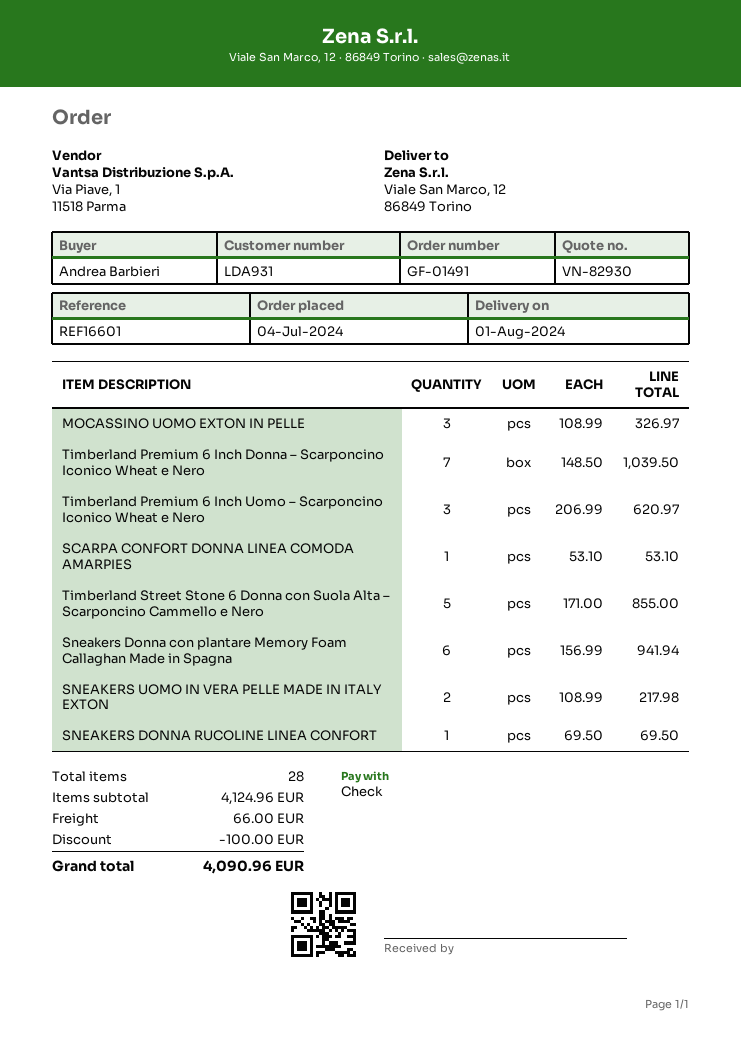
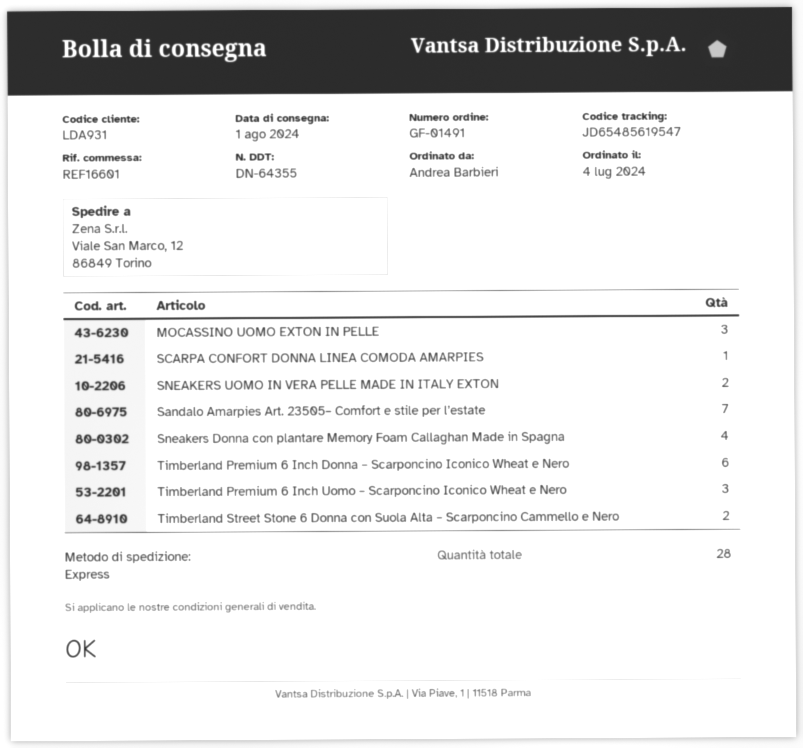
Timberland Premium 6 Inch Donna – Scarponcino Iconico Wheat e Nero: 7 -> 6
Timberland Street Stone 6 Donna con Suola Alta – Scarponcino Cammello e Nero: 5 -> 2
Sneakers Donna con plantare Memory Foam Callaghan Made in Spagna: 6 -> 4
SNEAKERS DONNA RUCOLINE LINEA CONFORT: 1 -> none
Sandalo Amarpies Art. 23505– Comfort e stile per l’estate: none -> 7

